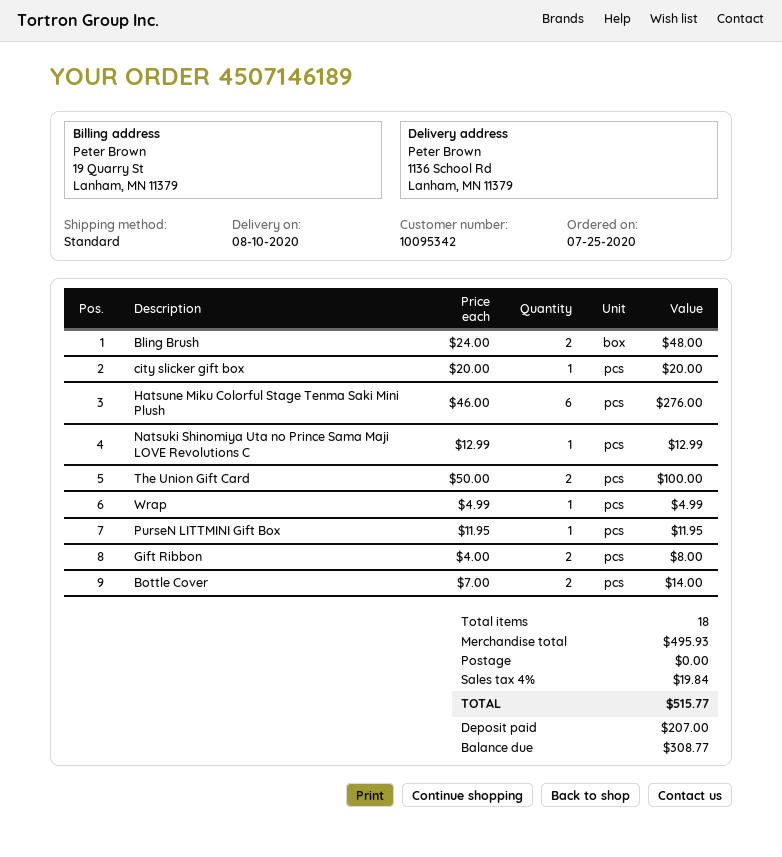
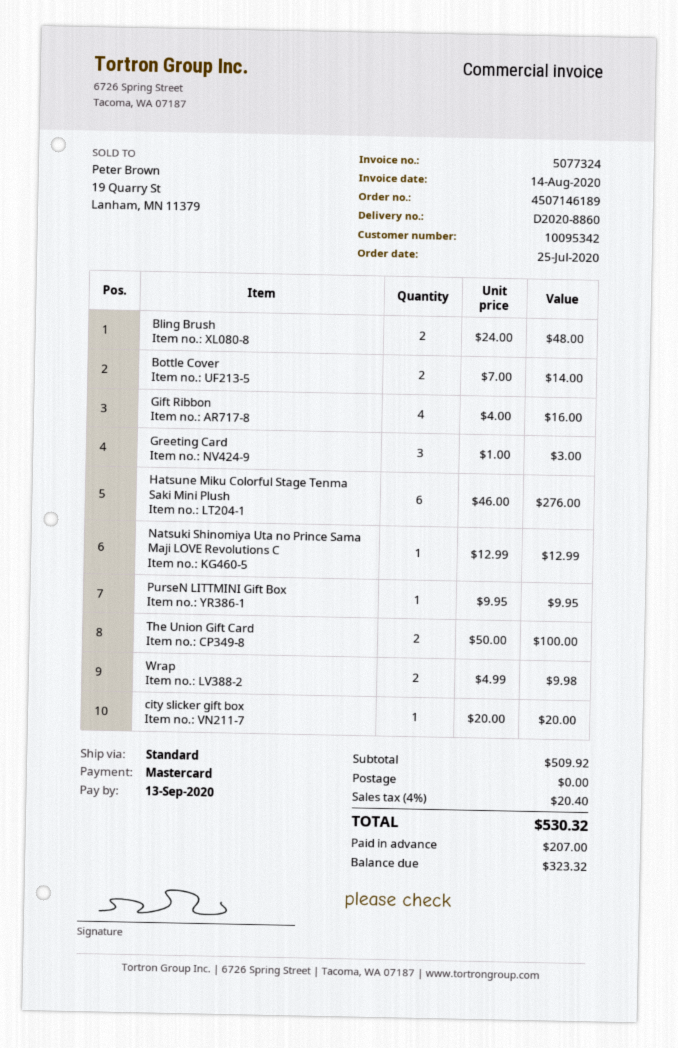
Wrap: 1 x 4.99 = 4.99 -> 2 x 4.99 = 9.98
PurseN LITTMINI Gift Box: 1 x 11.95 = 11.95 -> 1 x 9.95 = 9.95
Gift Ribbon: 2 x 4.00 = 8.00 -> 4 x 4.00 = 16.00
Greeting Card: none -> 3 x 1.00 = 3.00
subtotal: 495.93 -> 509.92
tax: 4% = 19.84 -> 4% = 20.40
total: 515.77 -> 530.32
balance: 308.77 -> 323.32

